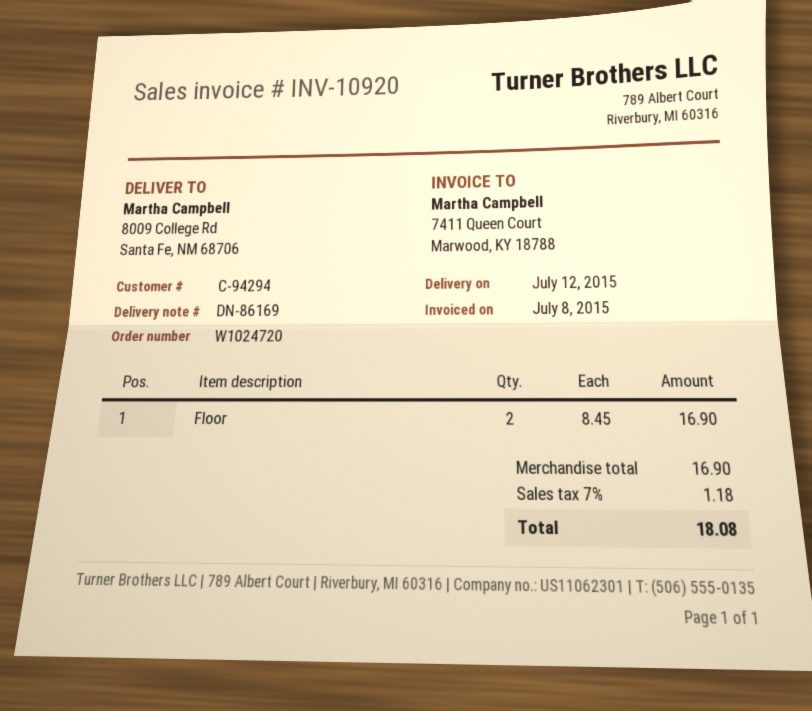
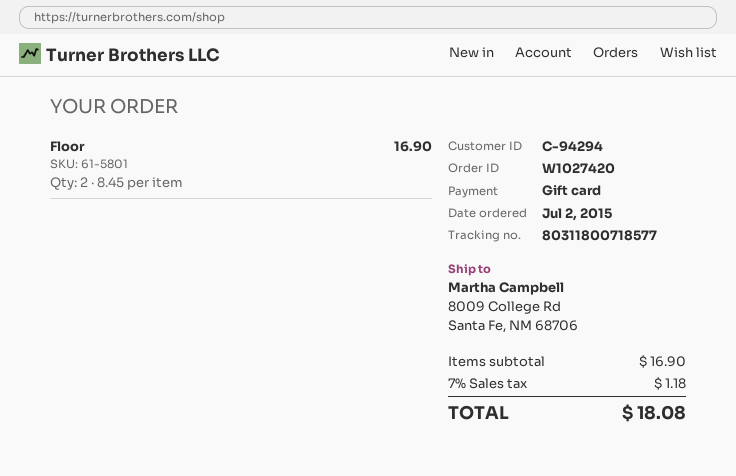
order number: W1024720 -> W1027420

